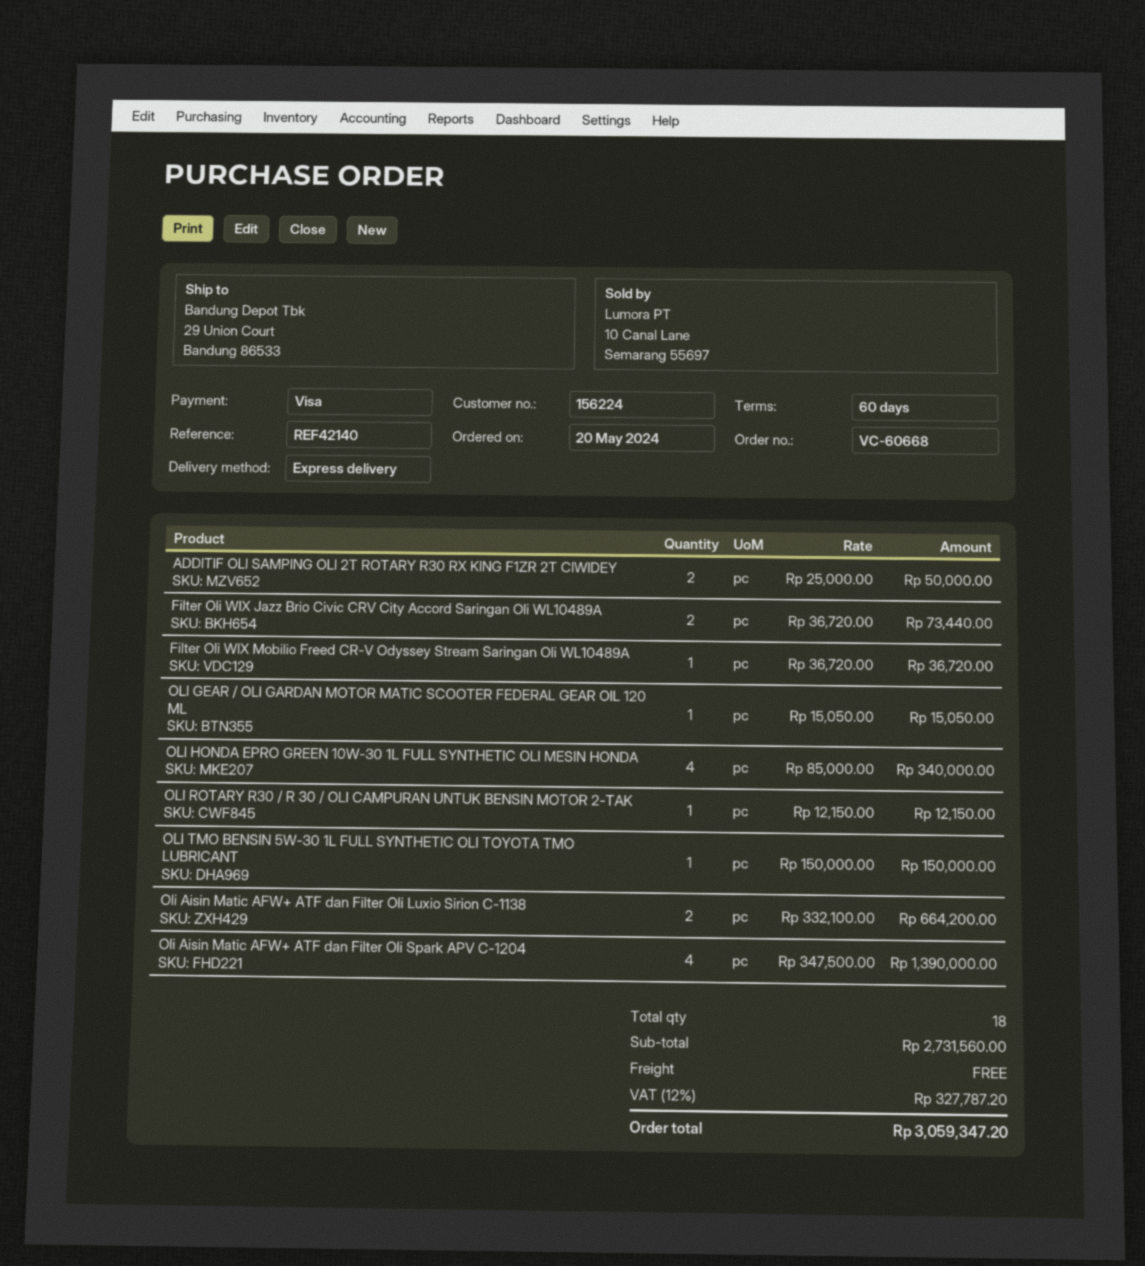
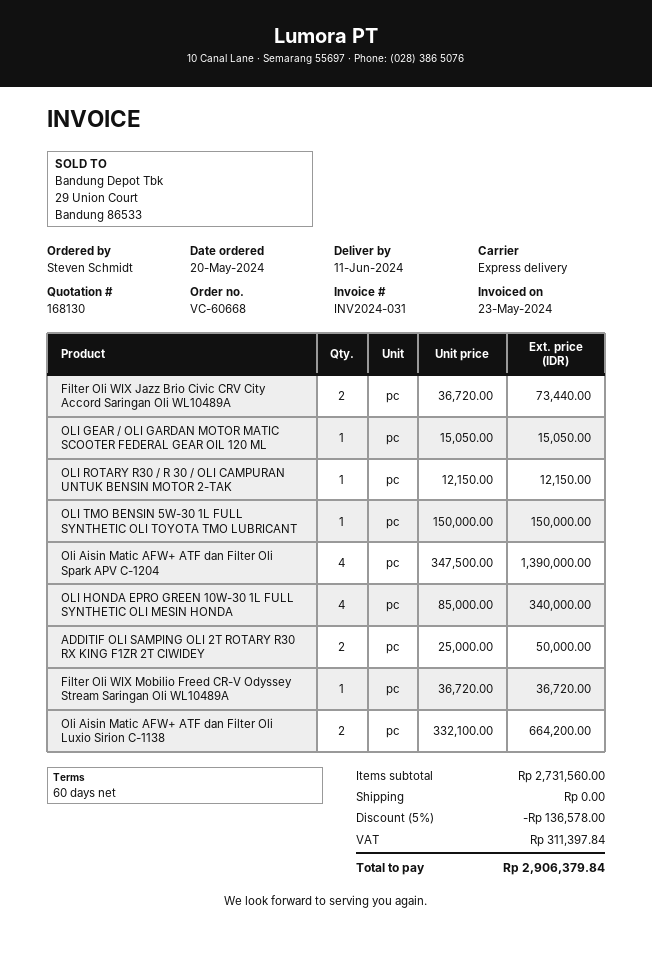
discount: none -> 5% = 136578.00
tax: 327787.20 -> 311397.84
total: 3059347.20 -> 2906379.84

